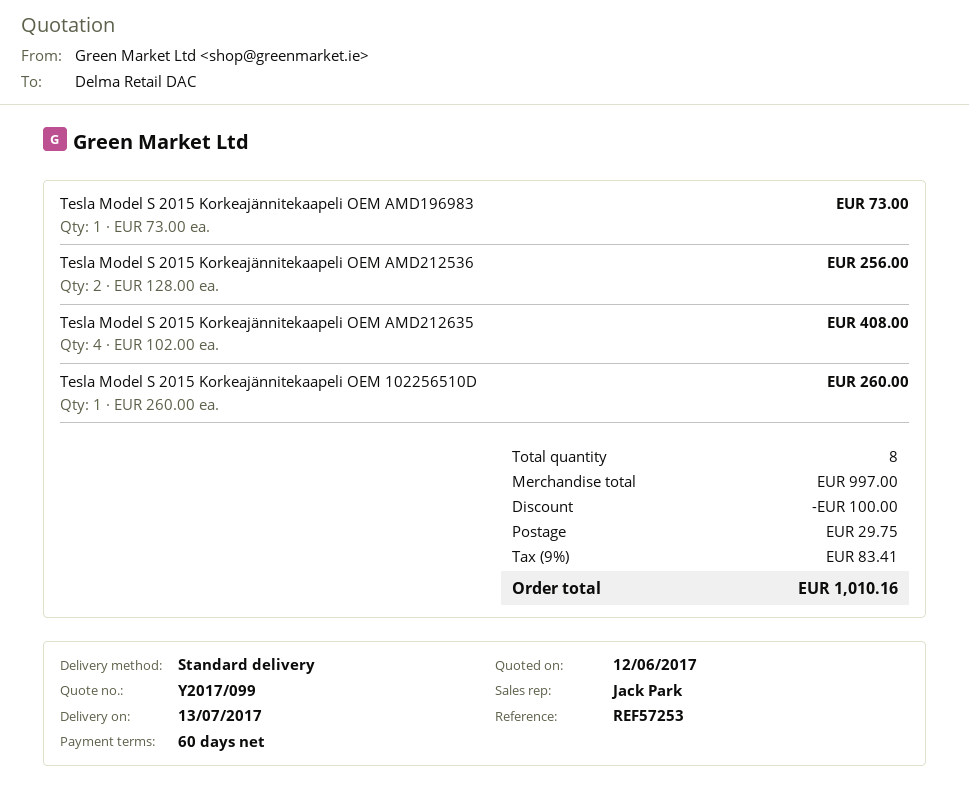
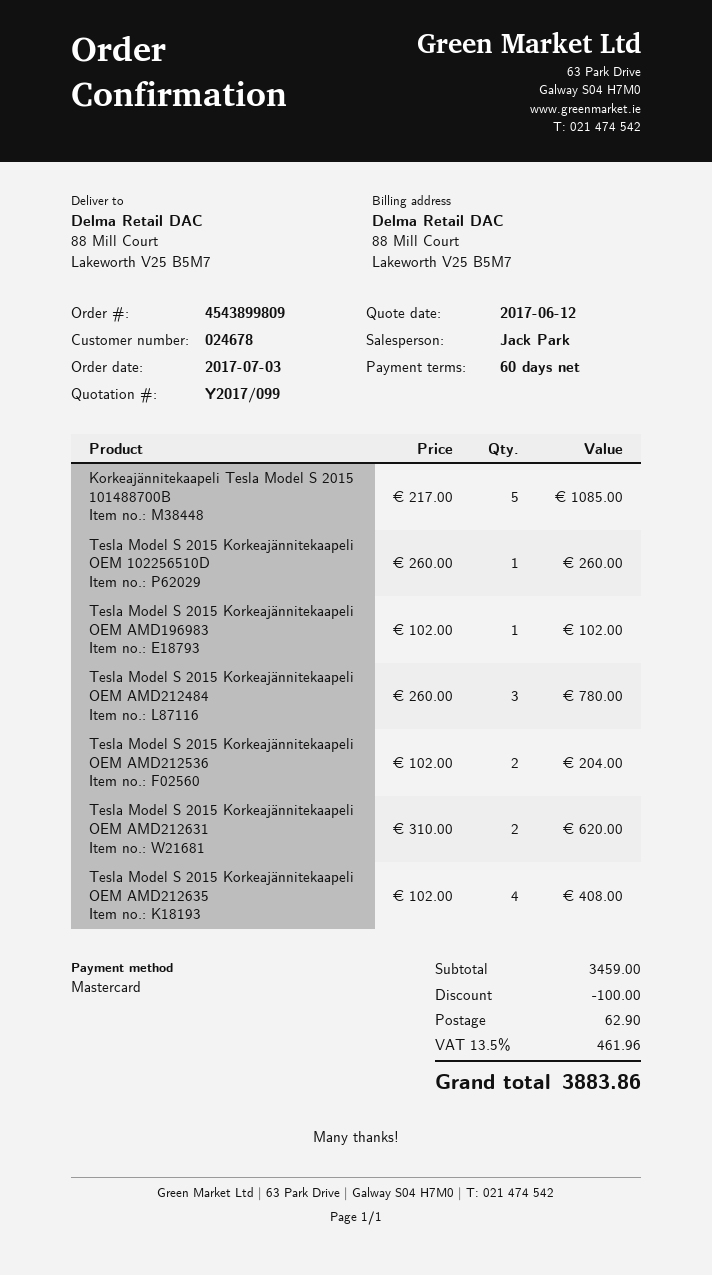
Tesla Model S 2015 Korkeajännitekaapeli OEM AMD196983: 1 x 73.00 = 73.00 -> 1 x 102.00 = 102.00
Tesla Model S 2015 Korkeajännitekaapeli OEM AMD212536: 2 x 128.00 = 256.00 -> 2 x 102.00 = 204.00
Korkeajännitekaapeli Tesla Model S 2015 101488700B: none -> 5 x 217.00 = 1085.00
Tesla Model S 2015 Korkeajännitekaapeli OEM AMD212484: none -> 3 x 260.00 = 780.00
Tesla Model S 2015 Korkeajännitekaapeli OEM AMD212631: none -> 2 x 310.00 = 620.00
subtotal: 997.00 -> 3459.00
shipping: 29.75 -> 62.90
tax: 9% = 83.41 -> 13.5% = 461.96
total: 1010.16 -> 3883.86

